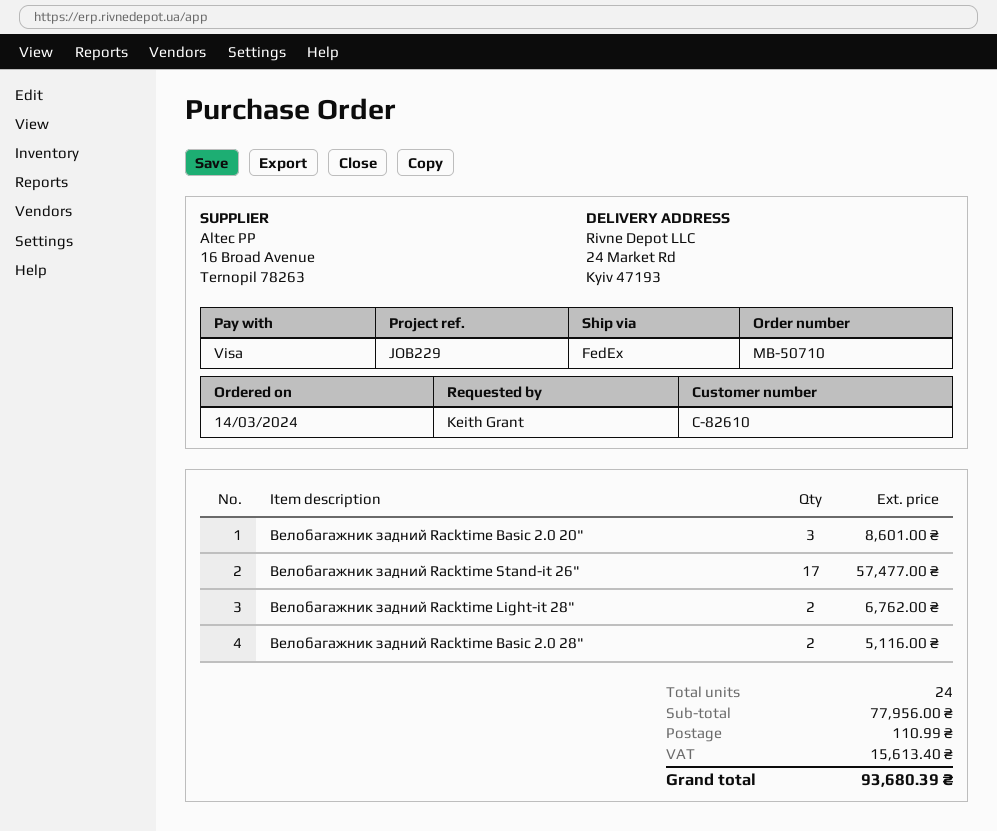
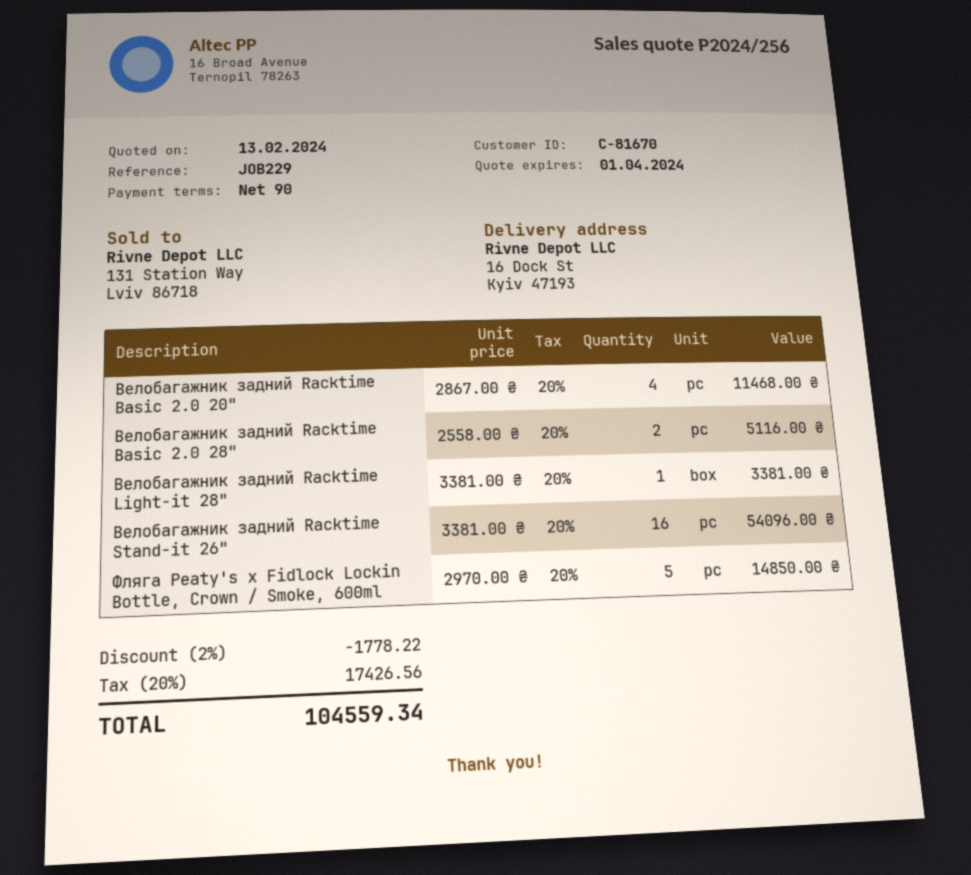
customer number: C-82610 -> C-81670
ship to: 24 Market Rd, Kyiv 47193 -> 16 Dock St, Kyiv 47193
Велобагажник задний Racktime Basic 2.0 20": 3 for 8601.00 -> 4 for 11468.00
Велобагажник задний Racktime Stand-it 26": 17 for 57477.00 -> 16 for 54096.00
Велобагажник задний Racktime Light-it 28": 2 for 6762.00 -> 1 for 3381.00
Фляга Peaty's x Fidlock Lockin Bottle, Crown / Smoke, 600ml: none -> 5 for 14850.00
discount: none -> 2% = 1778.22
shipping: 110.99 -> none
tax: 15613.40 -> 17426.56
total: 93680.39 -> 104559.34

